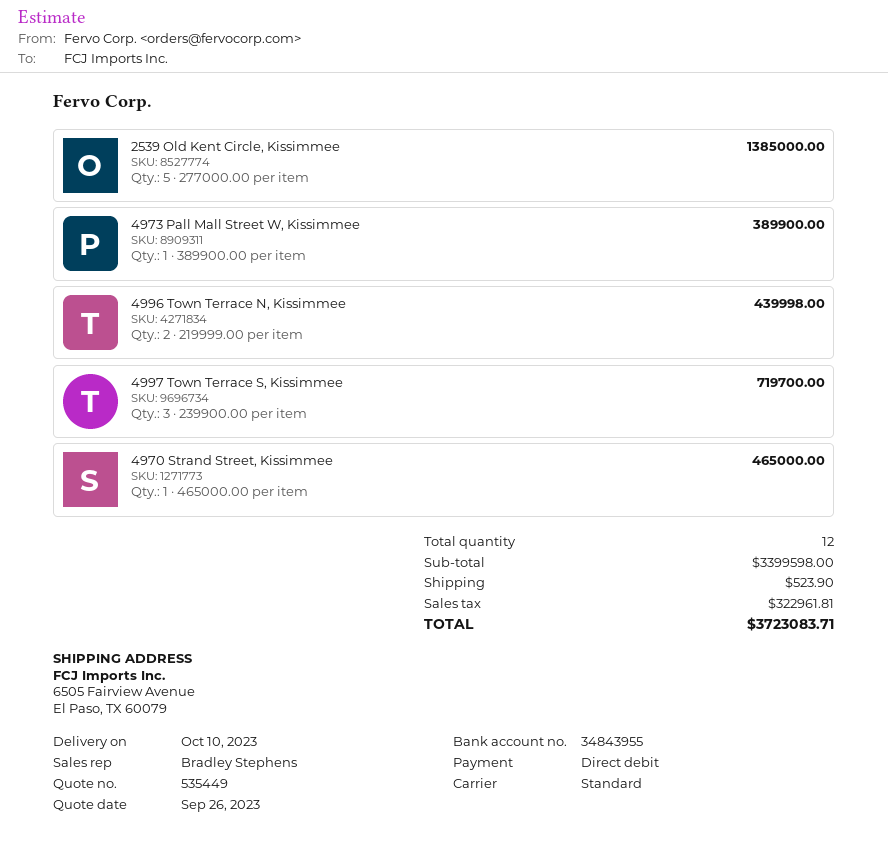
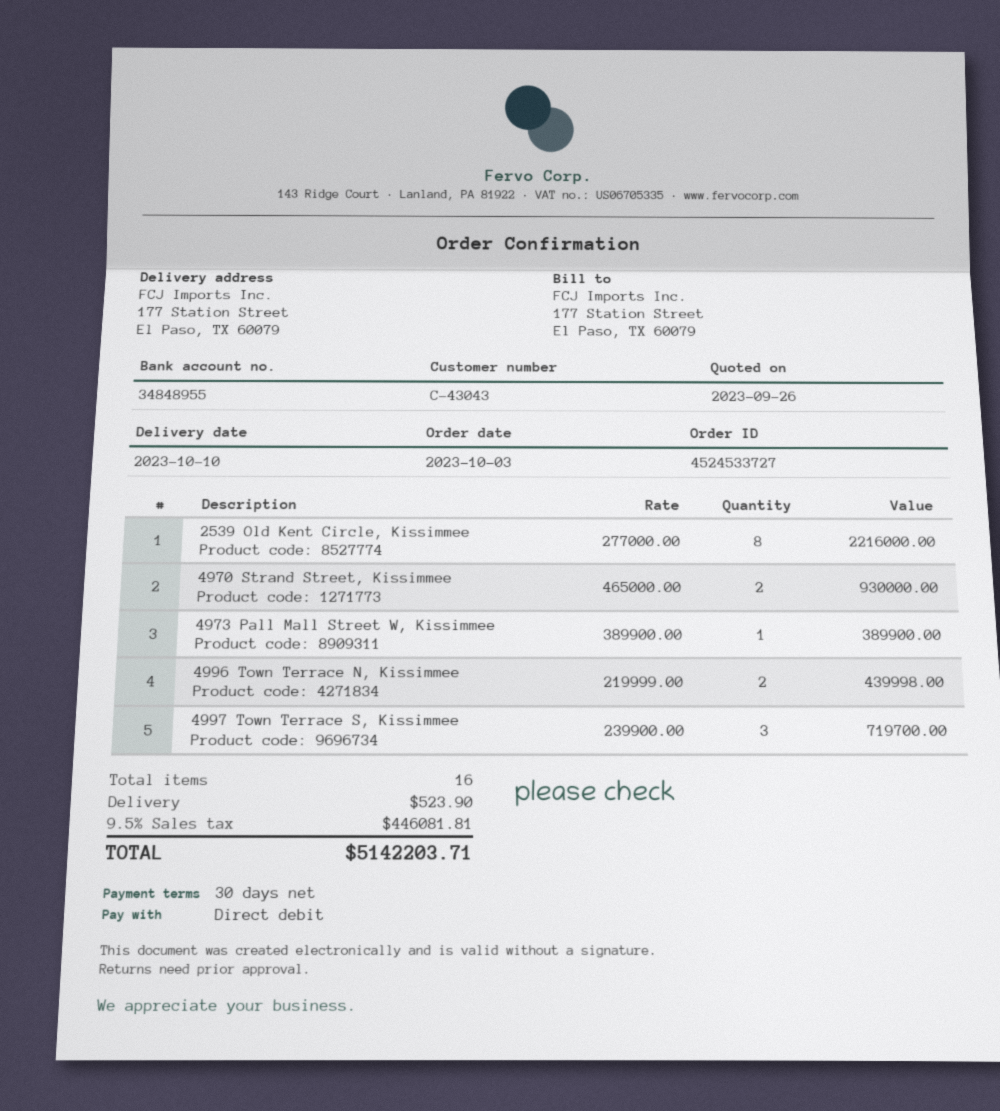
bank account: 34843955 -> 34848955
ship to: 6505 Fairview Avenue, El Paso, TX 60079 -> 177 Station Street, El Paso, TX 60079
2539 Old Kent Circle, Kissimmee: 5 x 277000.00 = 1385000.00 -> 8 x 277000.00 = 2216000.00
4970 Strand Street, Kissimmee: 1 x 465000.00 = 465000.00 -> 2 x 465000.00 = 930000.00
total quantity: 12 -> 16
tax: 322961.81 -> 446081.81
total: 3723083.71 -> 5142203.71

